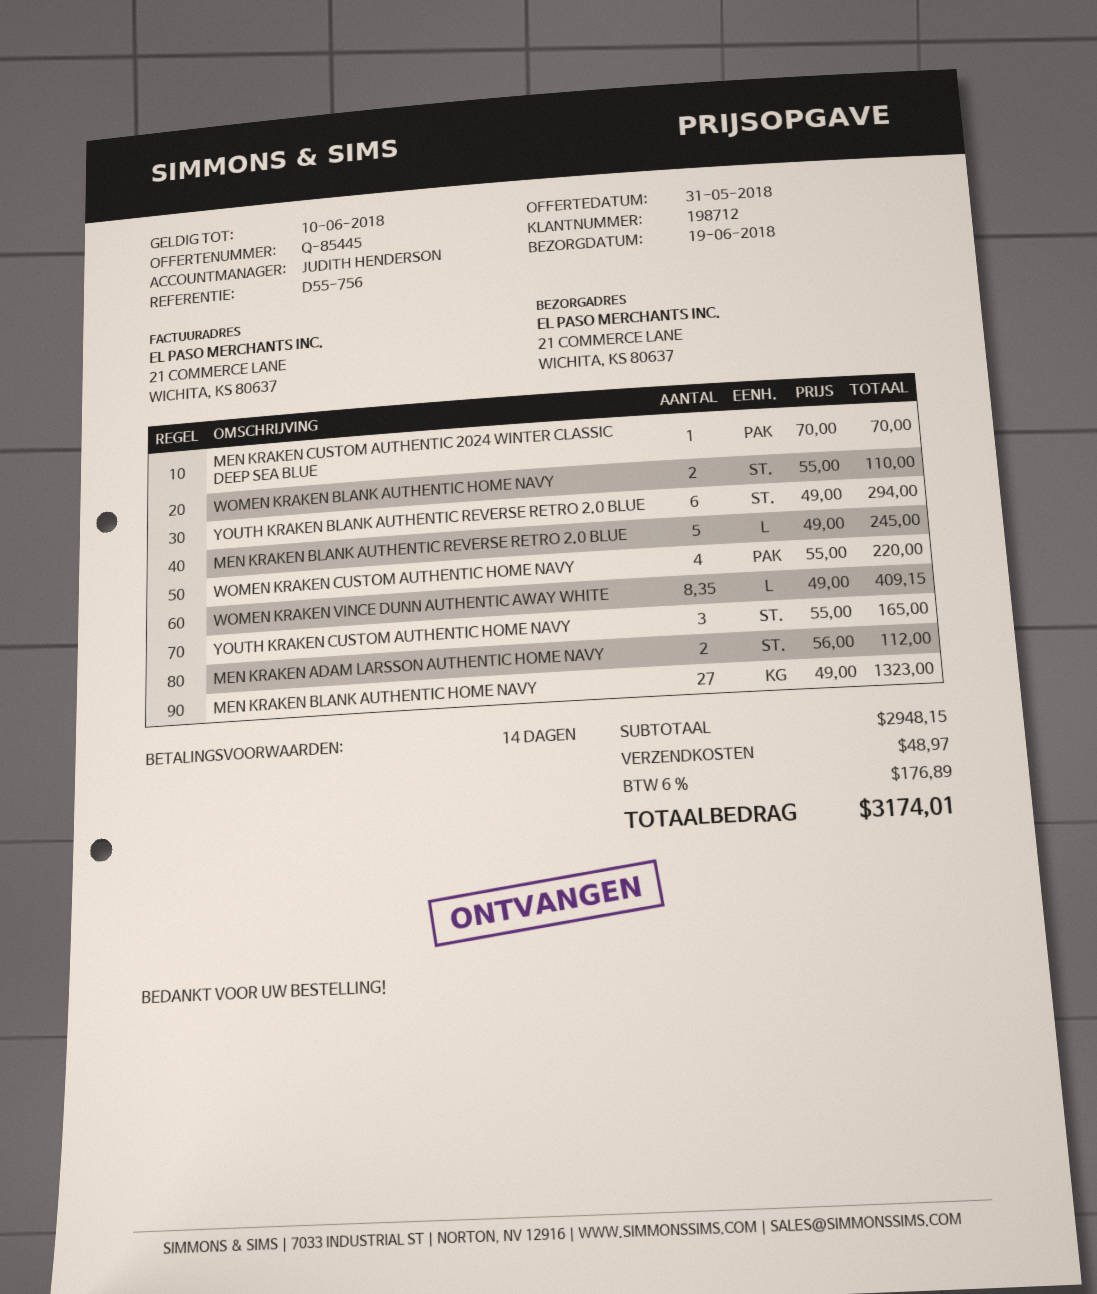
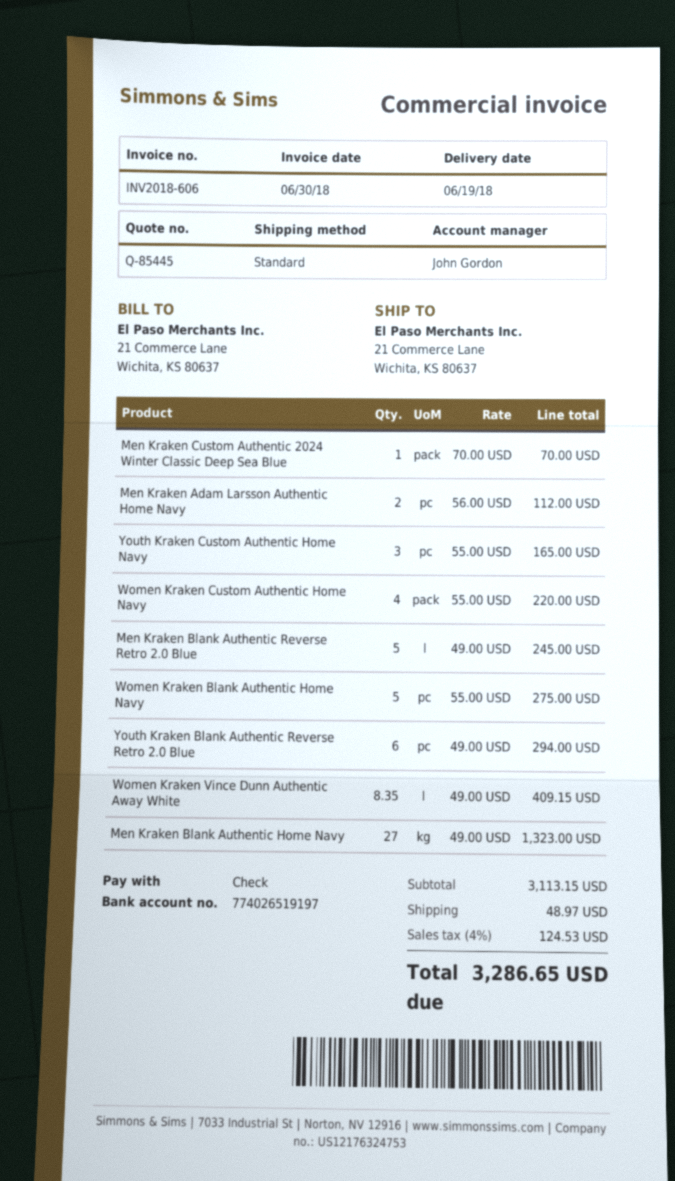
sales rep: JUDITH HENDERSON -> John Gordon
WOMEN KRAKEN BLANK AUTHENTIC HOME NAVY: 2 x 55.00 = 110.00 -> 5 x 55.00 = 275.00
subtotal: 2948.15 -> 3113.15
tax: 6% = 176.89 -> 4% = 124.53
total: 3174.01 -> 3286.65

